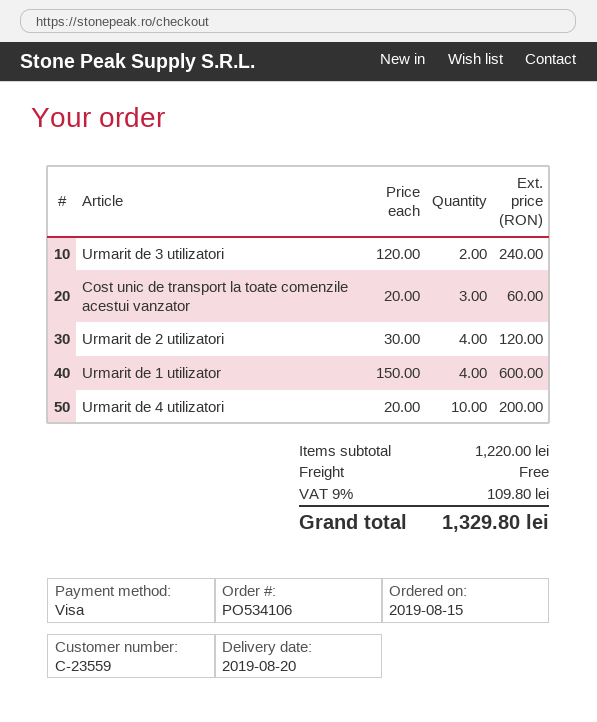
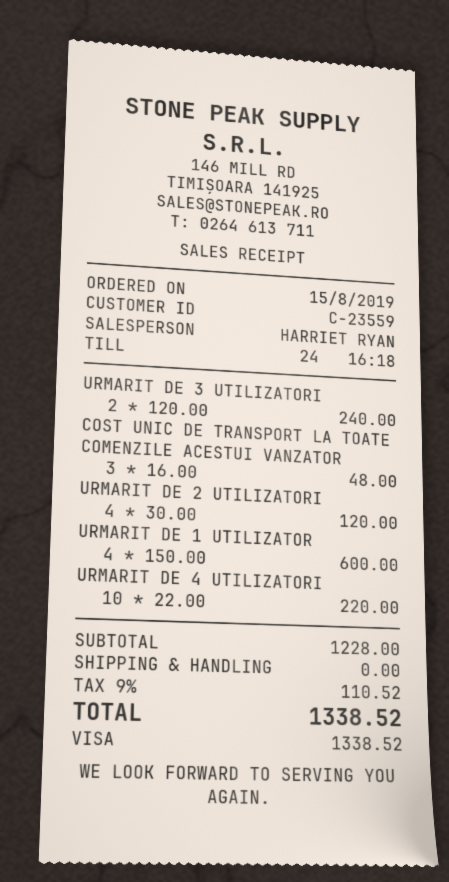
Cost unic de transport la toate comenzile acestui vanzator: 3 x 20.00 = 60.00 -> 3 x 16.00 = 48.00
Urmarit de 4 utilizatori: 10 x 20.00 = 200.00 -> 10 x 22.00 = 220.00
subtotal: 1220.00 -> 1228.00
tax: 9% = 109.80 -> 9% = 110.52
total: 1329.80 -> 1338.52

